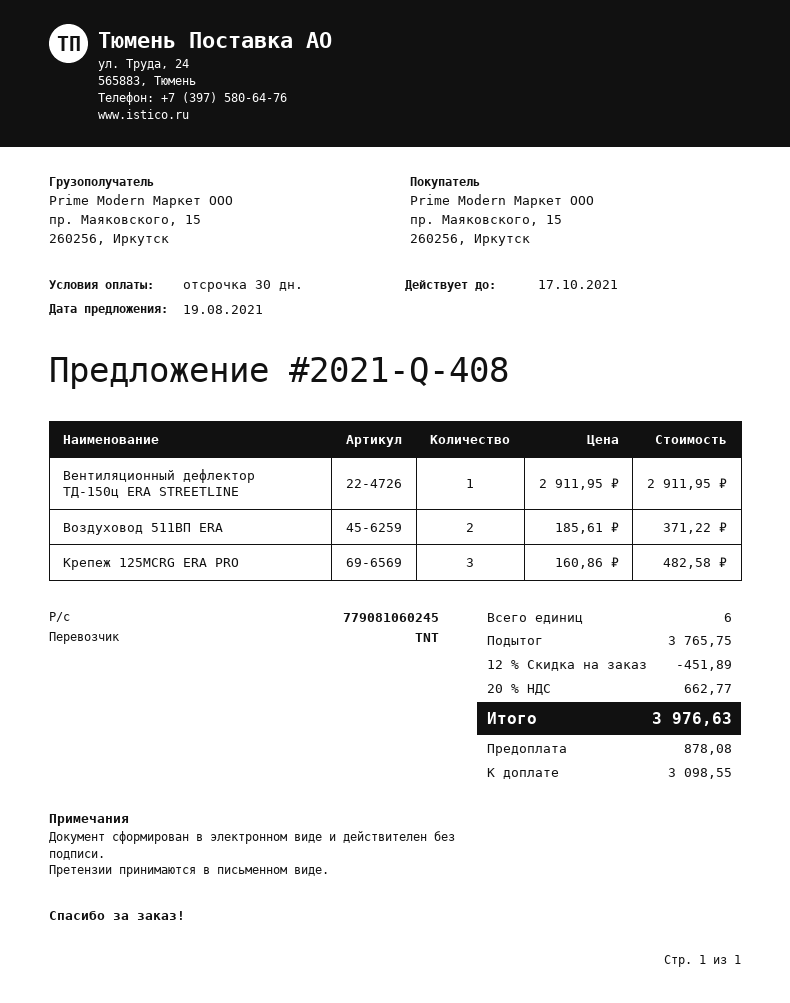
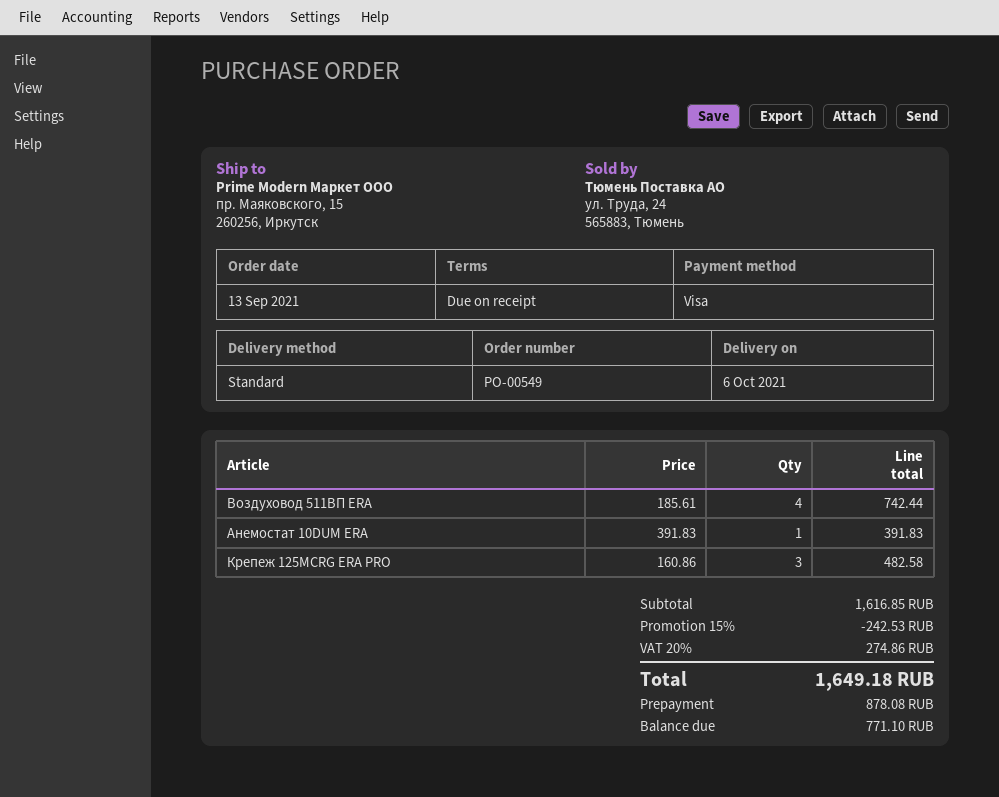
payment terms: 30 days -> on receipt
shipping method: TNT -> standard
Вентиляционный дефлектор ТД-150ц ERA STREETLINE: 1 x 2911.95 = 2911.95 -> none
Воздуховод 511ВП ERA: 2 x 185.61 = 371.22 -> 4 x 185.61 = 742.44
Анемостат 10DUM ERA: none -> 1 x 391.83 = 391.83
subtotal: 3765.75 -> 1616.85
discount: 12% = 451.89 -> 15% = 242.53
tax: 20% = 662.77 -> 20% = 274.86
total: 3976.63 -> 1649.18
balance: 3098.55 -> 771.10

